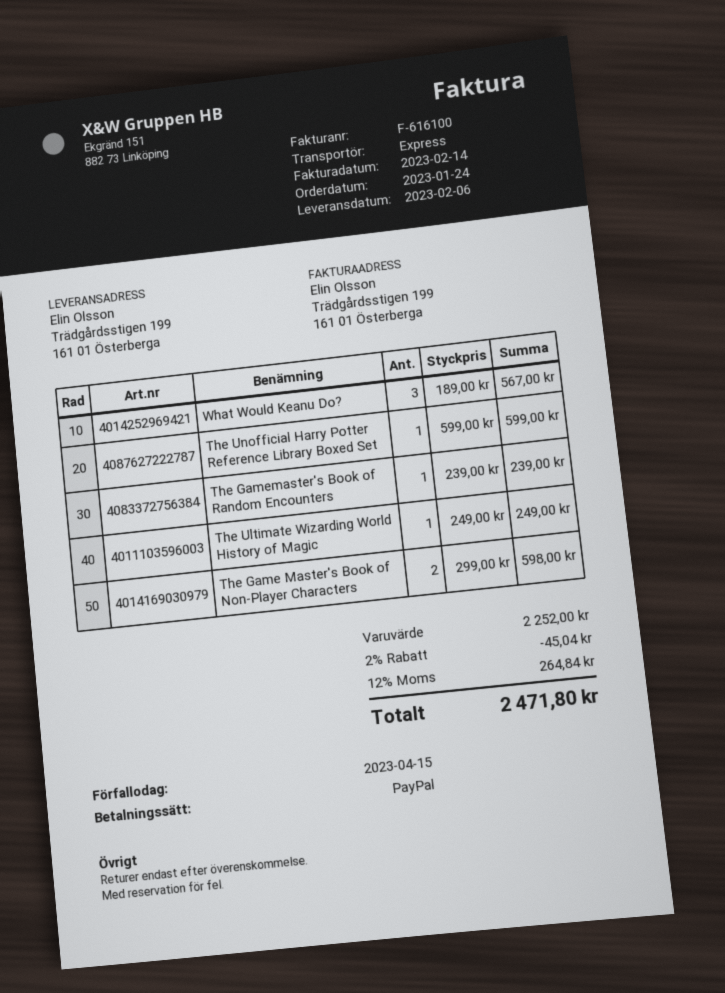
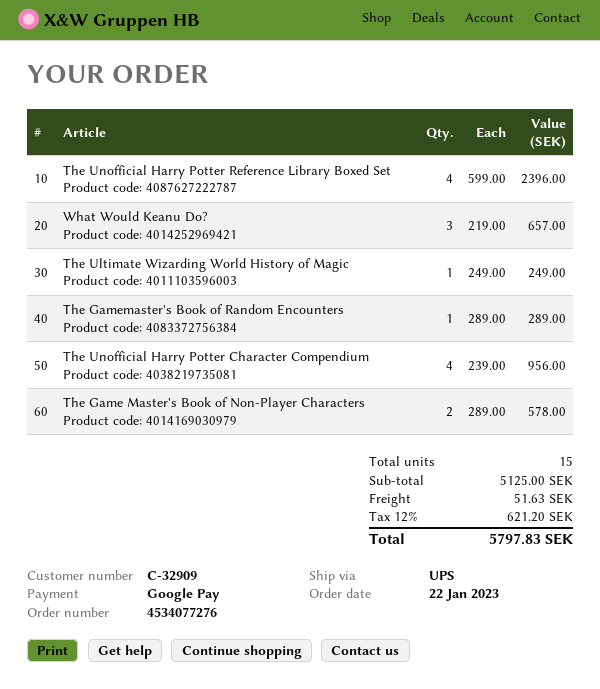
order date: 2023-01-24 -> 2023-01-22
payment method: PayPal -> Google Pay
shipping method: express -> UPS
What Would Keanu Do?: 3 x 189.00 = 567.00 -> 3 x 219.00 = 657.00
The Unofficial Harry Potter Reference Library Boxed Set: 1 x 599.00 = 599.00 -> 4 x 599.00 = 2396.00
The Gamemaster's Book of Random Encounters: 1 x 239.00 = 239.00 -> 1 x 289.00 = 289.00
The Game Master's Book of Non-Player Characters: 2 x 299.00 = 598.00 -> 2 x 289.00 = 578.00
The Unofficial Harry Potter Character Compendium: none -> 4 x 239.00 = 956.00
subtotal: 2252.00 -> 5125.00
discount: 2% = 45.04 -> none
shipping: none -> 51.63
tax: 12% = 264.84 -> 12% = 621.20
total: 2471.80 -> 5797.83

